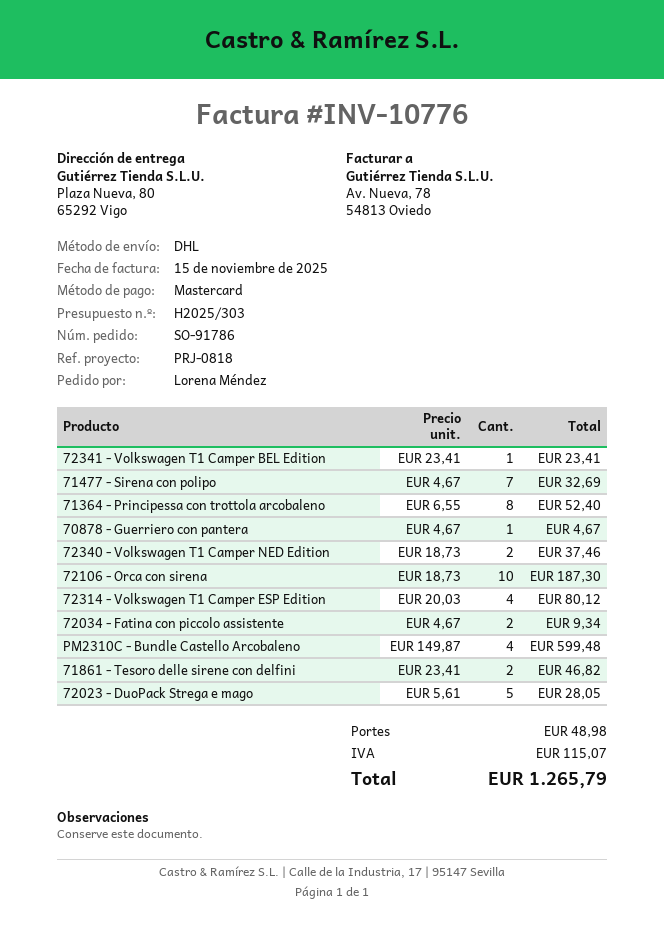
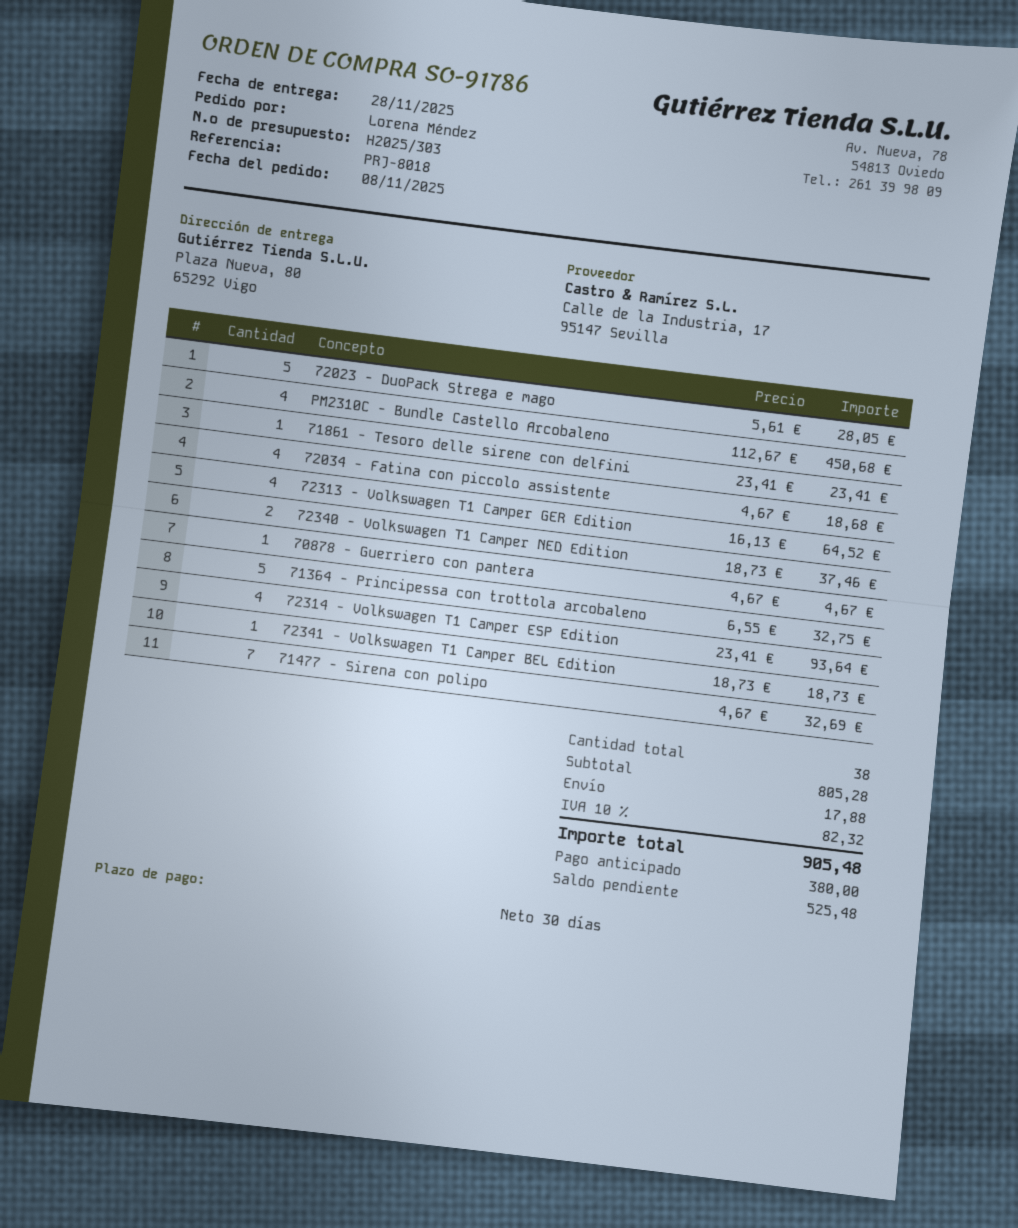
reference: PRJ-0818 -> PRJ-8018
72341 - Volkswagen T1 Camper BEL Edition: 1 x 23.41 = 23.41 -> 1 x 18.73 = 18.73
71364 - Principessa con trottola arcobaleno: 8 x 6.55 = 52.40 -> 5 x 6.55 = 32.75
72106 - Orca con sirena: 10 x 18.73 = 187.30 -> none
72314 - Volkswagen T1 Camper ESP Edition: 4 x 20.03 = 80.12 -> 4 x 23.41 = 93.64
72034 - Fatina con piccolo assistente: 2 x 4.67 = 9.34 -> 4 x 4.67 = 18.68
PM2310C - Bundle Castello Arcobaleno: 4 x 149.87 = 599.48 -> 4 x 112.67 = 450.68
71861 - Tesoro delle sirene con delfini: 2 x 23.41 = 46.82 -> 1 x 23.41 = 23.41
72313 - Volkswagen T1 Camper GER Edition: none -> 4 x 16.13 = 64.52
shipping: 48.98 -> 17.88
tax: 115.07 -> 82.32
total: 1265.79 -> 905.48

